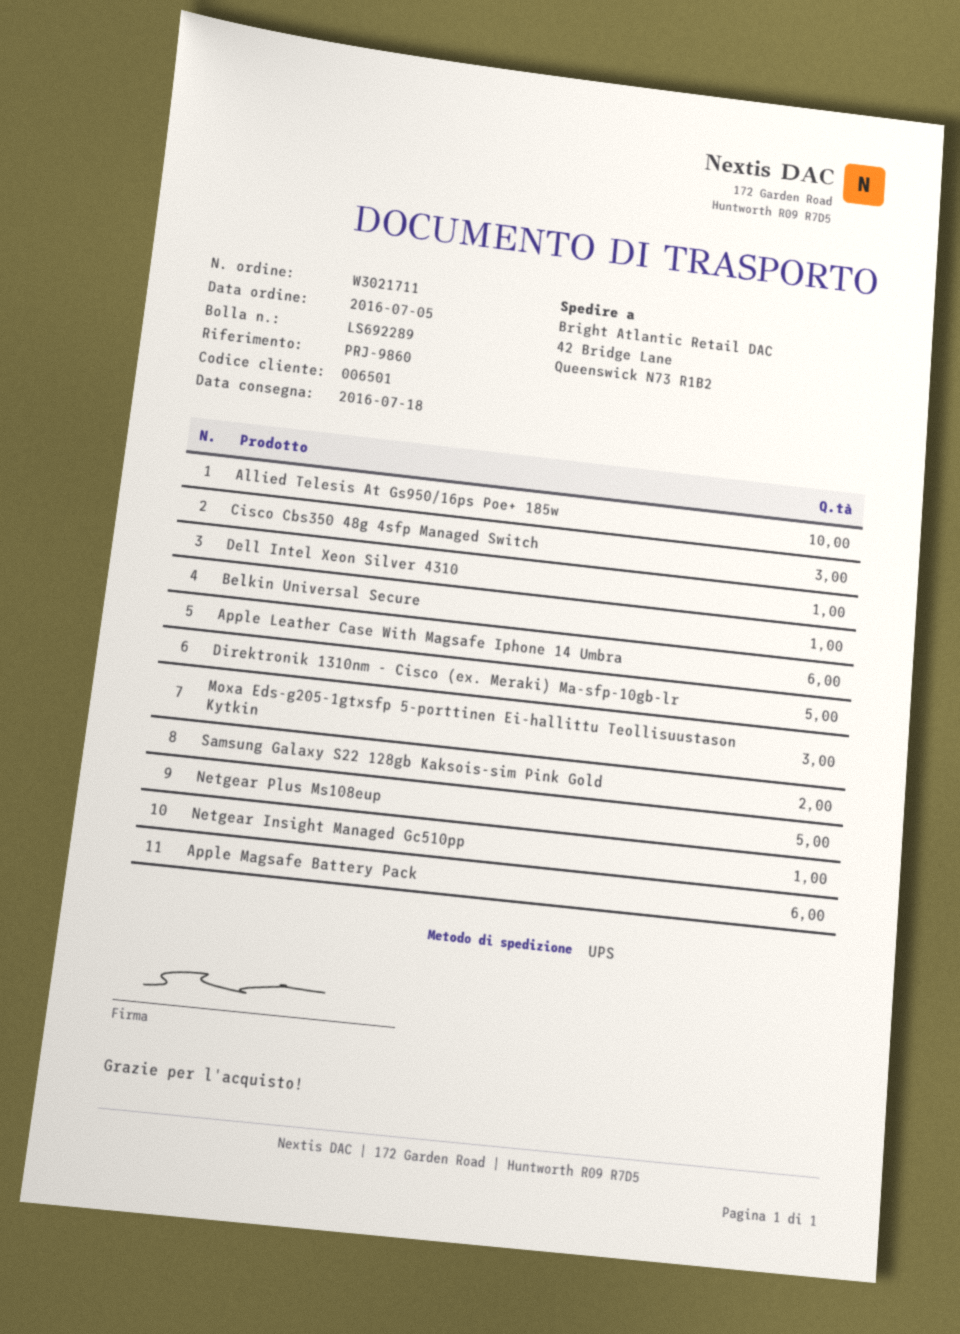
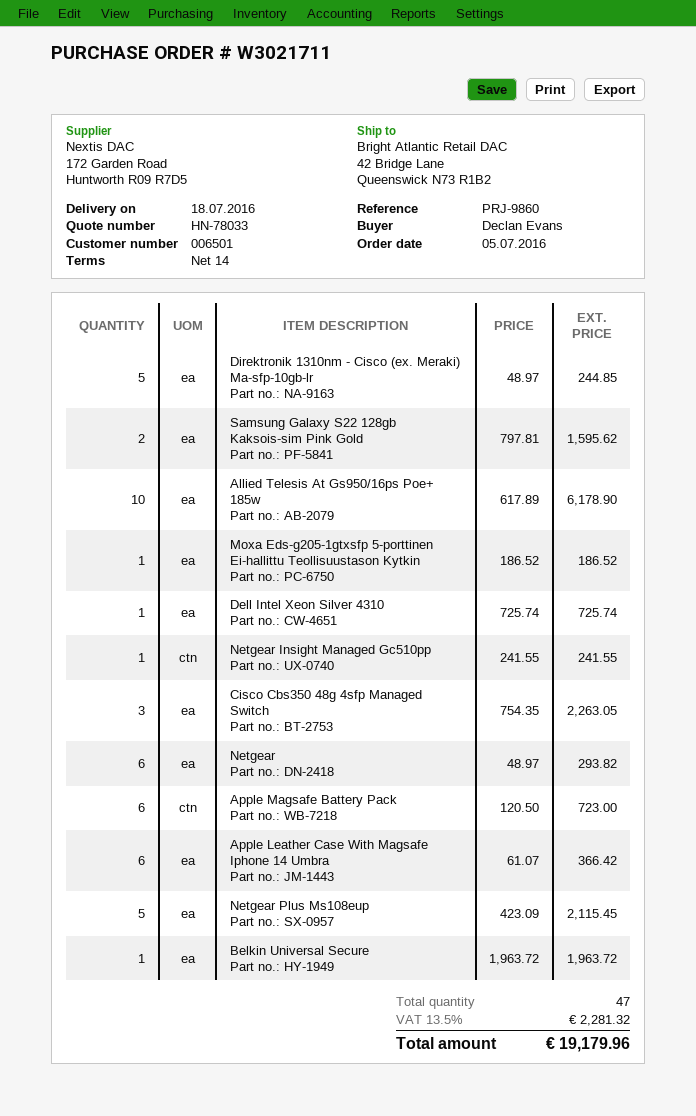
Moxa Eds-g205-1gtxsfp 5-porttinen Ei-hallittu Teollisuustason Kytkin: 3 -> 1
Netgear: none -> 6

